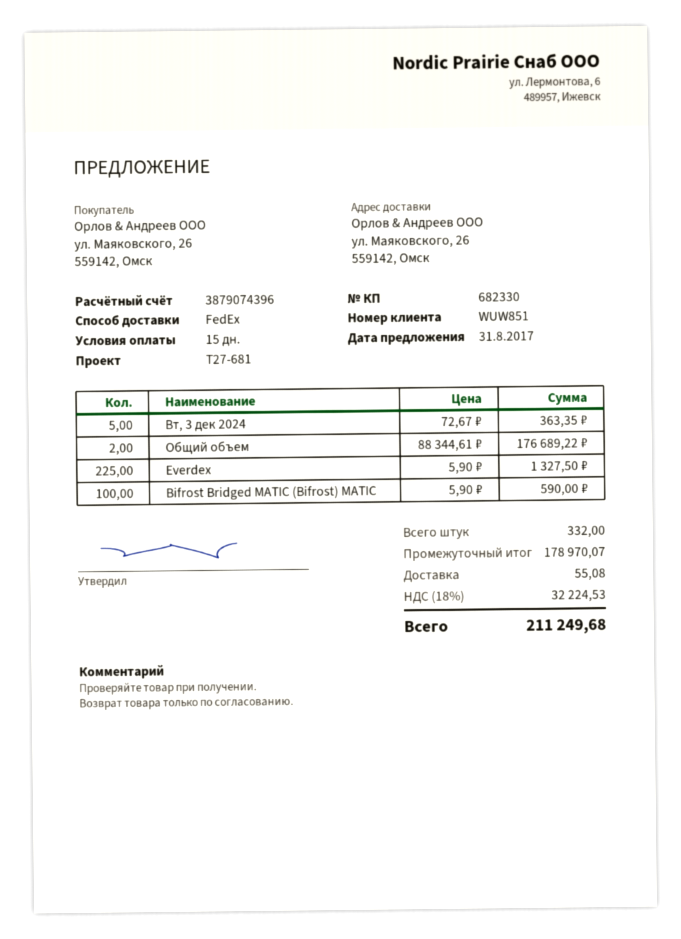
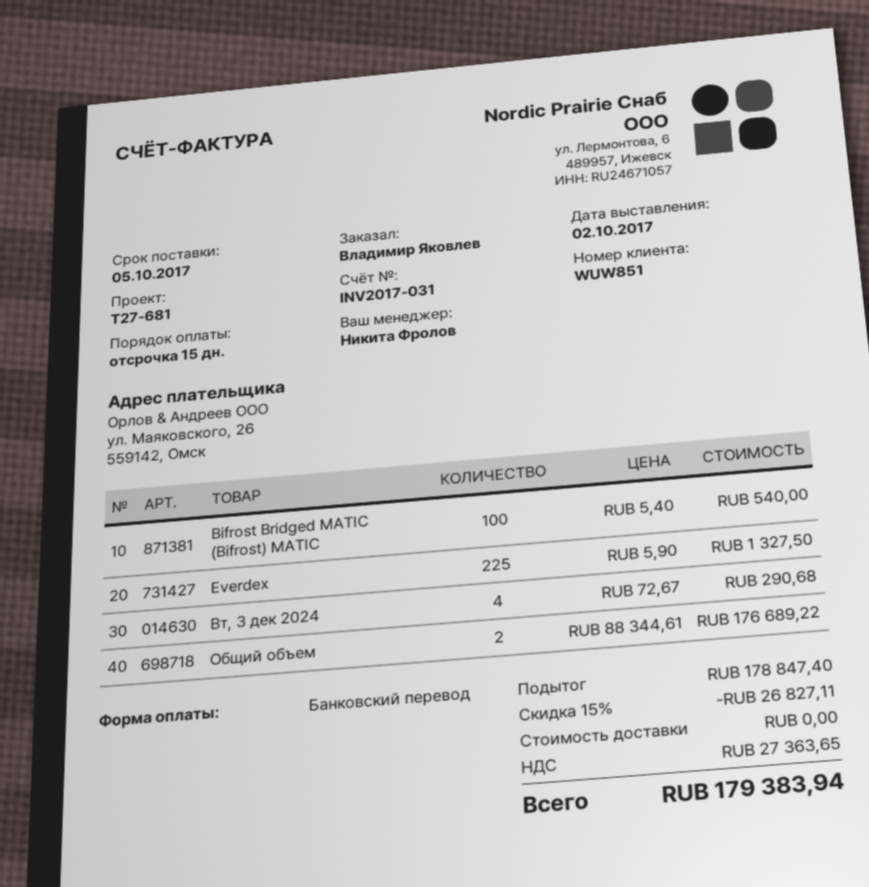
Вт, 3 дек 2024: 5 x 72.67 = 363.35 -> 4 x 72.67 = 290.68
Bifrost Bridged MATIC (Bifrost) MATIC: 100 x 5.90 = 590.00 -> 100 x 5.40 = 540.00
subtotal: 178970.07 -> 178847.40
discount: none -> 15% = 26827.11
shipping: 55.08 -> 0.00
tax: 32224.53 -> 27363.65
total: 211249.68 -> 179383.94

